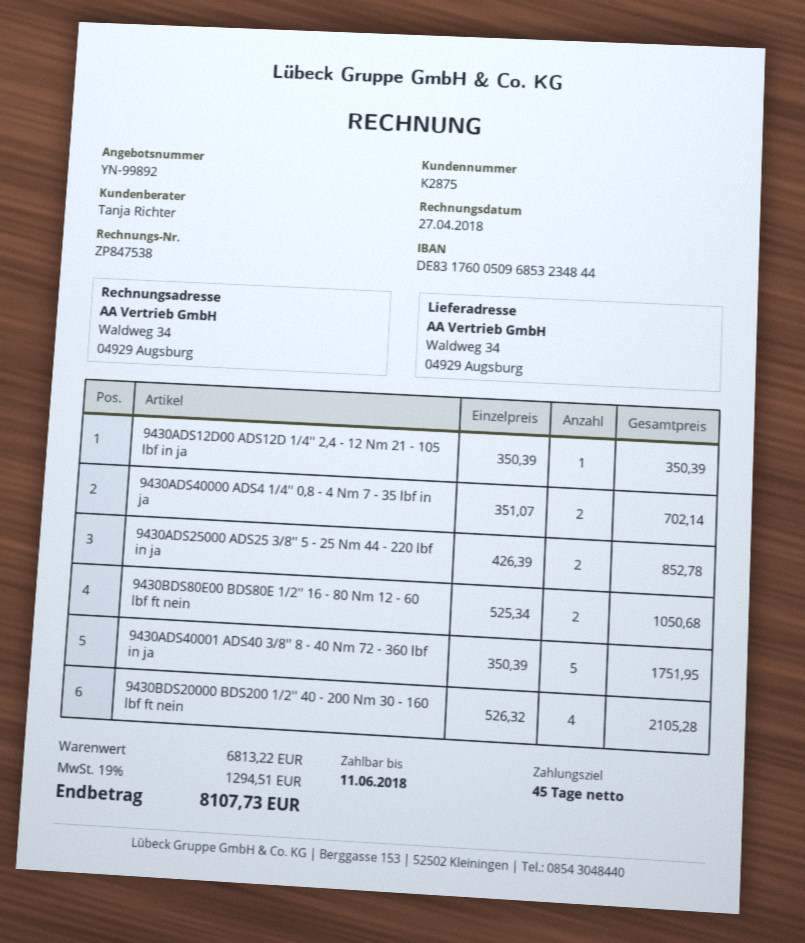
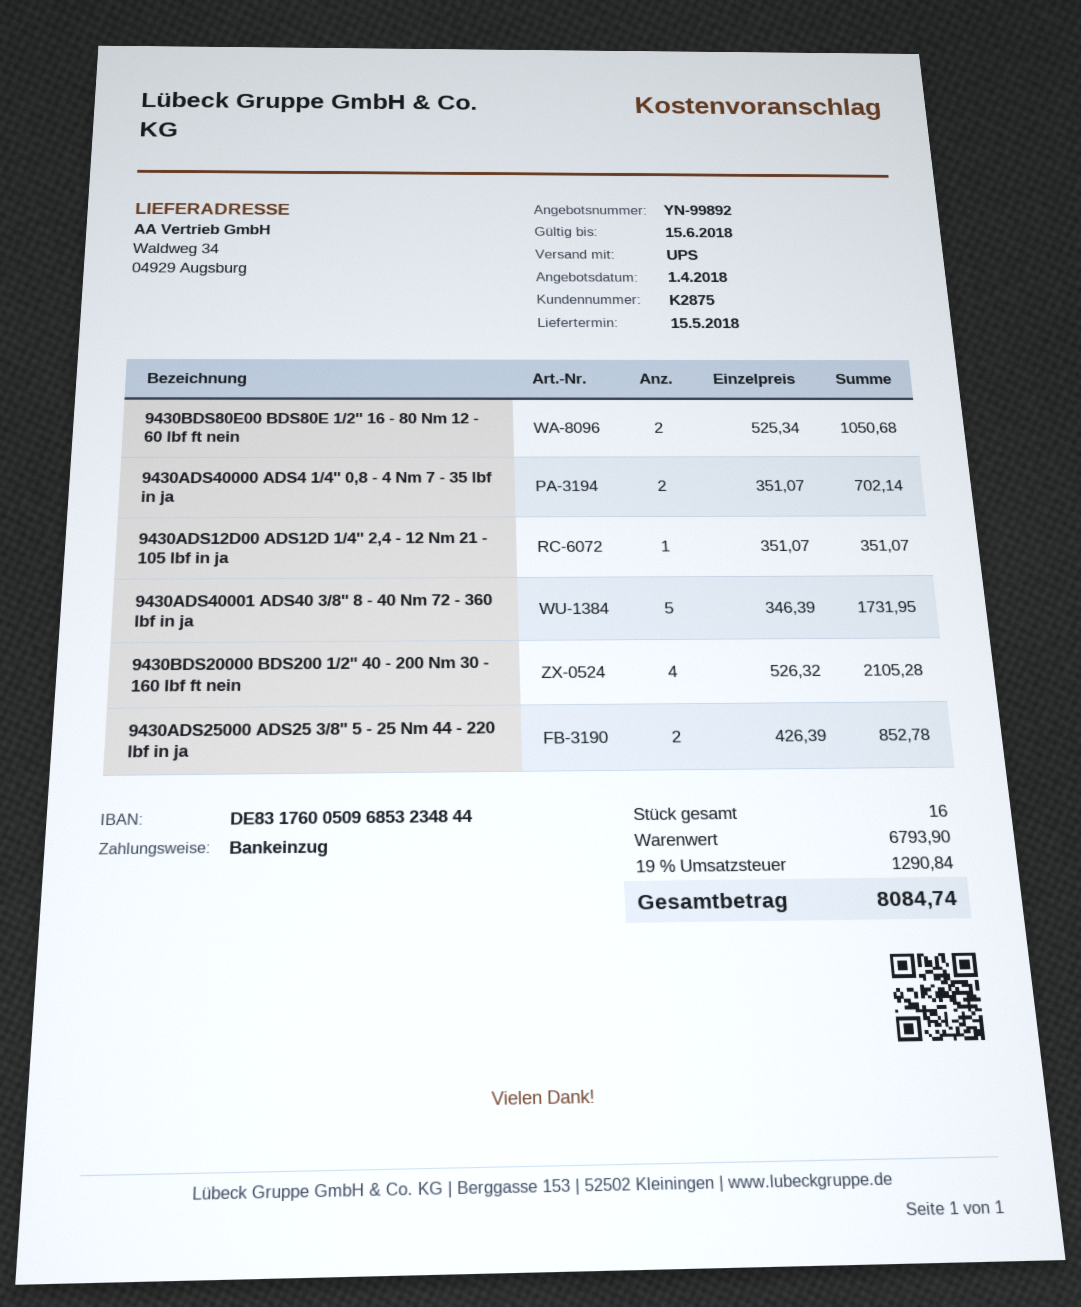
9430ADS12D00 ADS12D 1/4'' 2,4 - 12 Nm 21 - 105 lbf in ja: 1 x 350.39 = 350.39 -> 1 x 351.07 = 351.07
9430ADS40001 ADS40 3/8'' 8 - 40 Nm 72 - 360 lbf in ja: 5 x 350.39 = 1751.95 -> 5 x 346.39 = 1731.95
subtotal: 6813.22 -> 6793.90
tax: 19% = 1294.51 -> 19% = 1290.84
total: 8107.73 -> 8084.74

